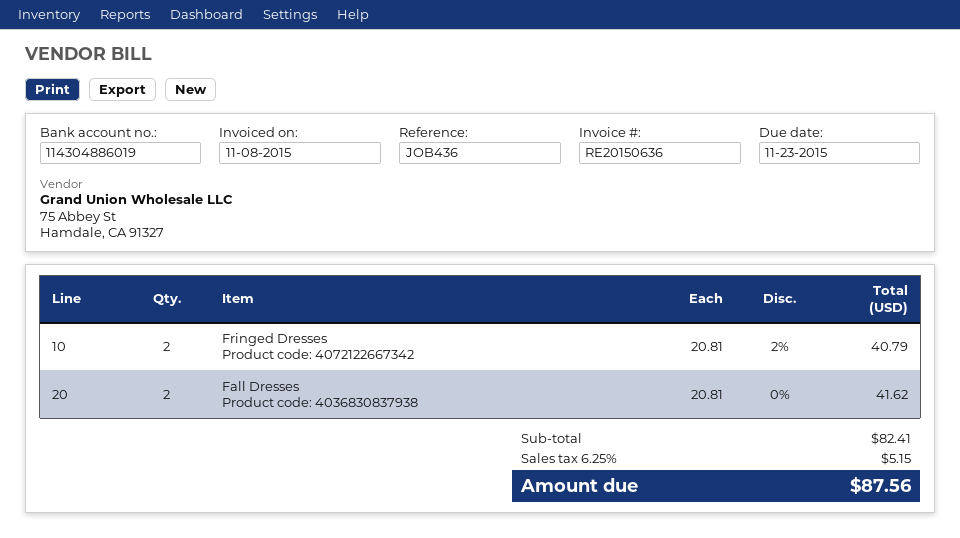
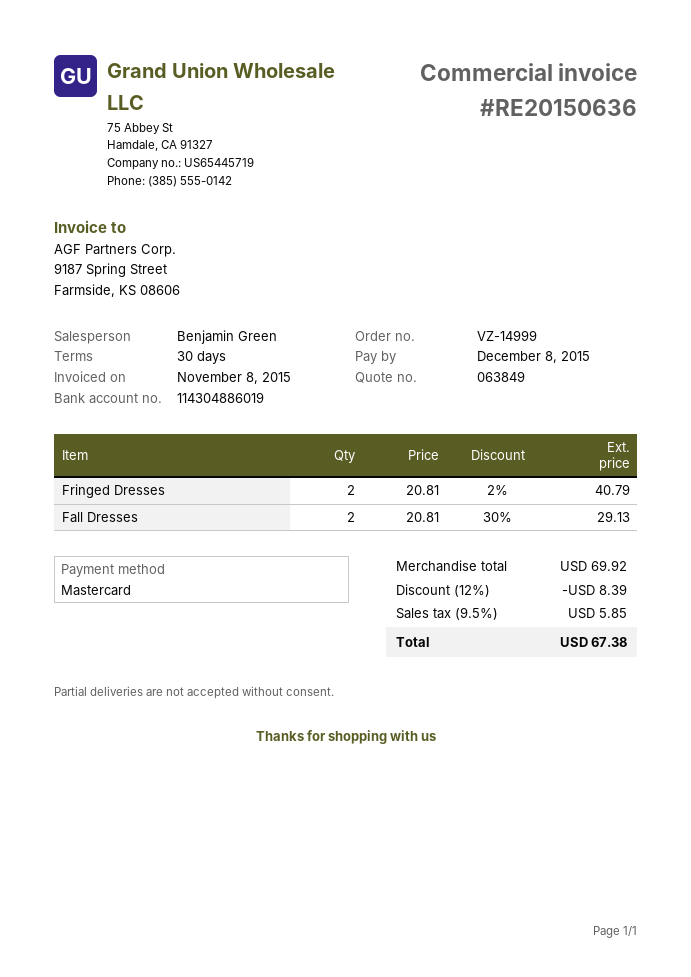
due date: 2015-11-23 -> 2015-12-08
Fall Dresses: 2 x 20.81 = 41.62 -> 2 x 20.81 - 30% = 29.13
subtotal: 82.41 -> 69.92
discount: none -> 12% = 8.39
tax: 6.25% = 5.15 -> 9.5% = 5.85
total: 87.56 -> 67.38

